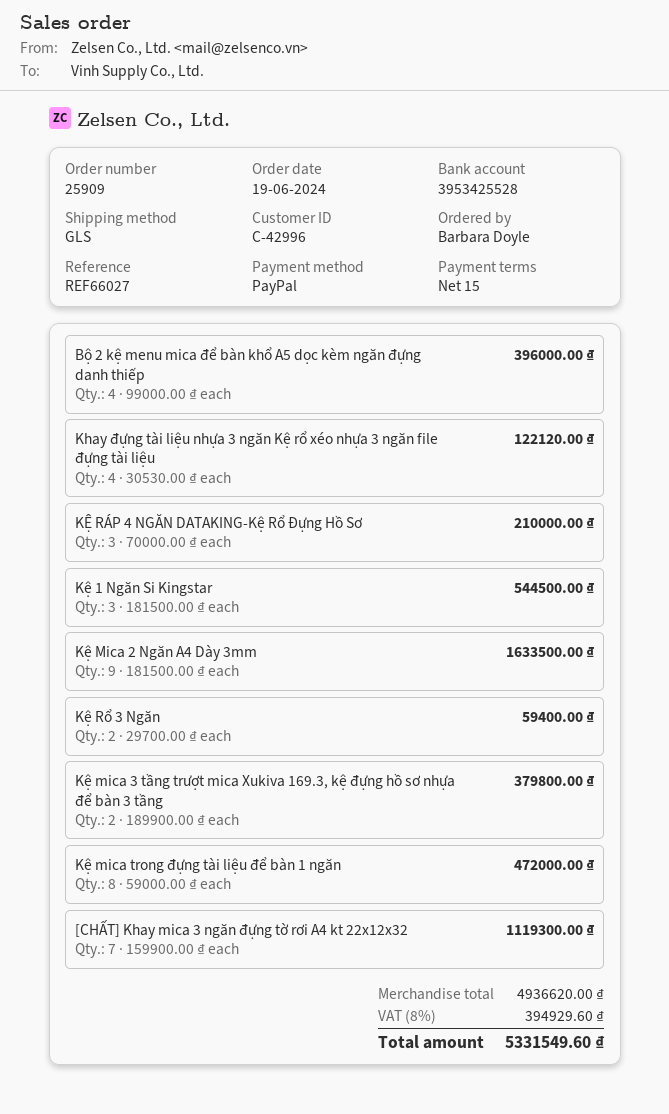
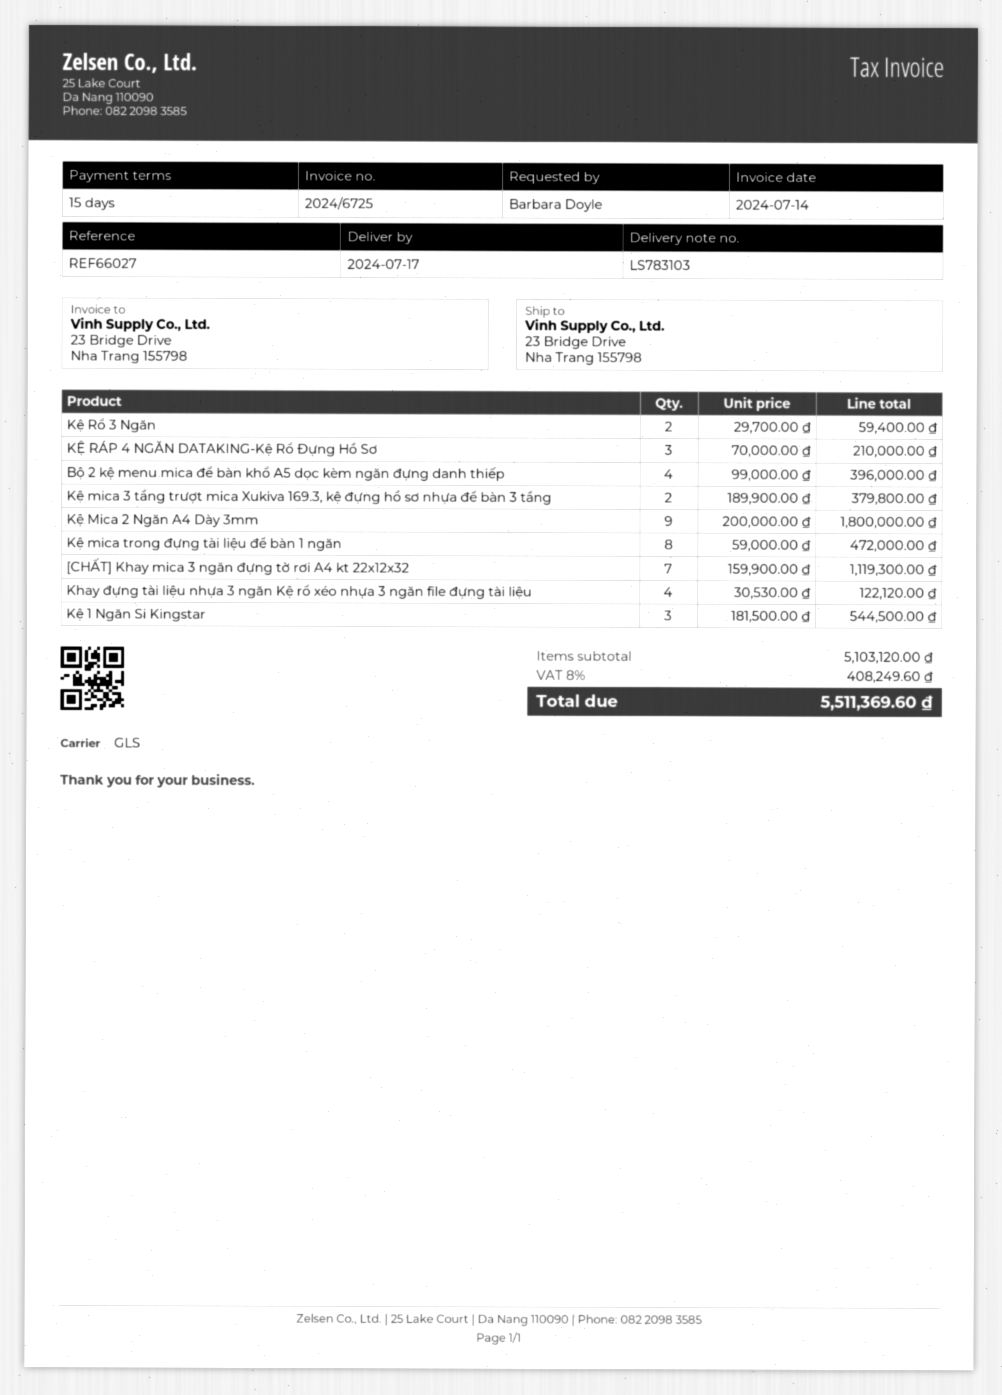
Kệ Mica 2 Ngăn A4 Dày 3mm: 9 x 181500.00 = 1633500.00 -> 9 x 200000.00 = 1800000.00
subtotal: 4936620.00 -> 5103120.00
tax: 8% = 394929.60 -> 8% = 408249.60
total: 5331549.60 -> 5511369.60

